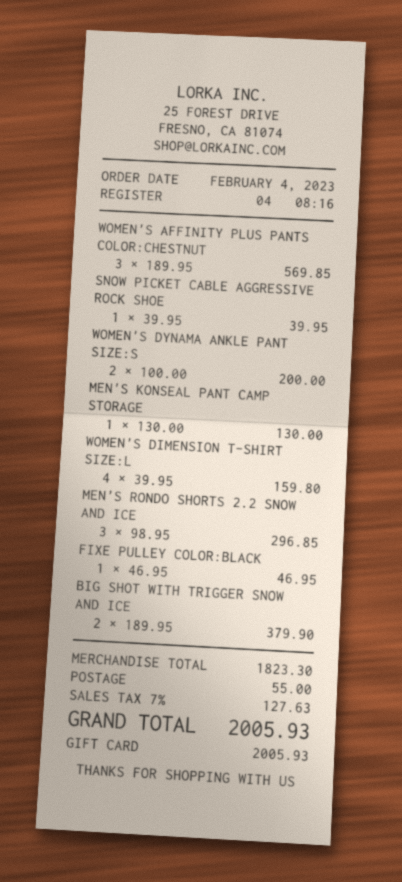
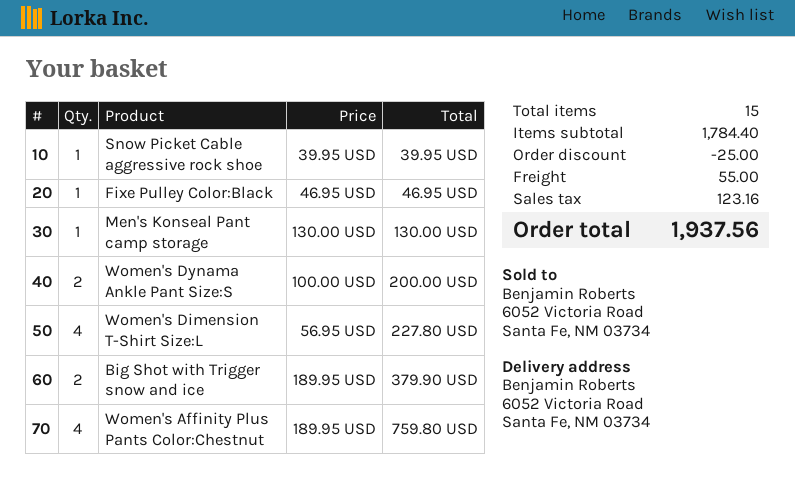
WOMEN'S AFFINITY PLUS PANTS COLOR:CHESTNUT: 3 x 189.95 = 569.85 -> 4 x 189.95 = 759.80
WOMEN'S DIMENSION T-SHIRT SIZE:L: 4 x 39.95 = 159.80 -> 4 x 56.95 = 227.80
MEN'S RONDO SHORTS 2.2 SNOW AND ICE: 3 x 98.95 = 296.85 -> none
subtotal: 1823.30 -> 1784.40
discount: none -> 25.00
tax: 127.63 -> 123.16
total: 2005.93 -> 1937.56

